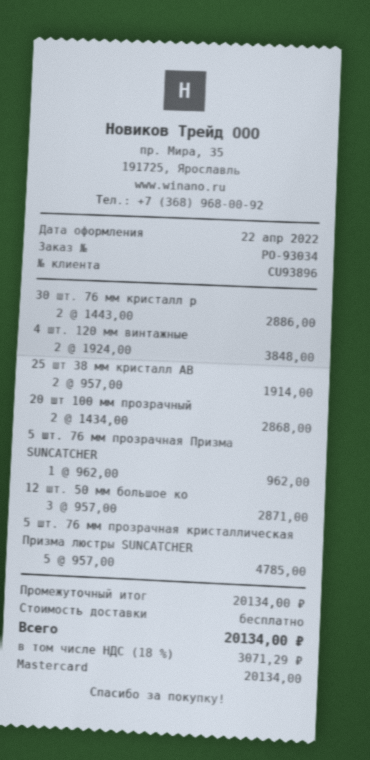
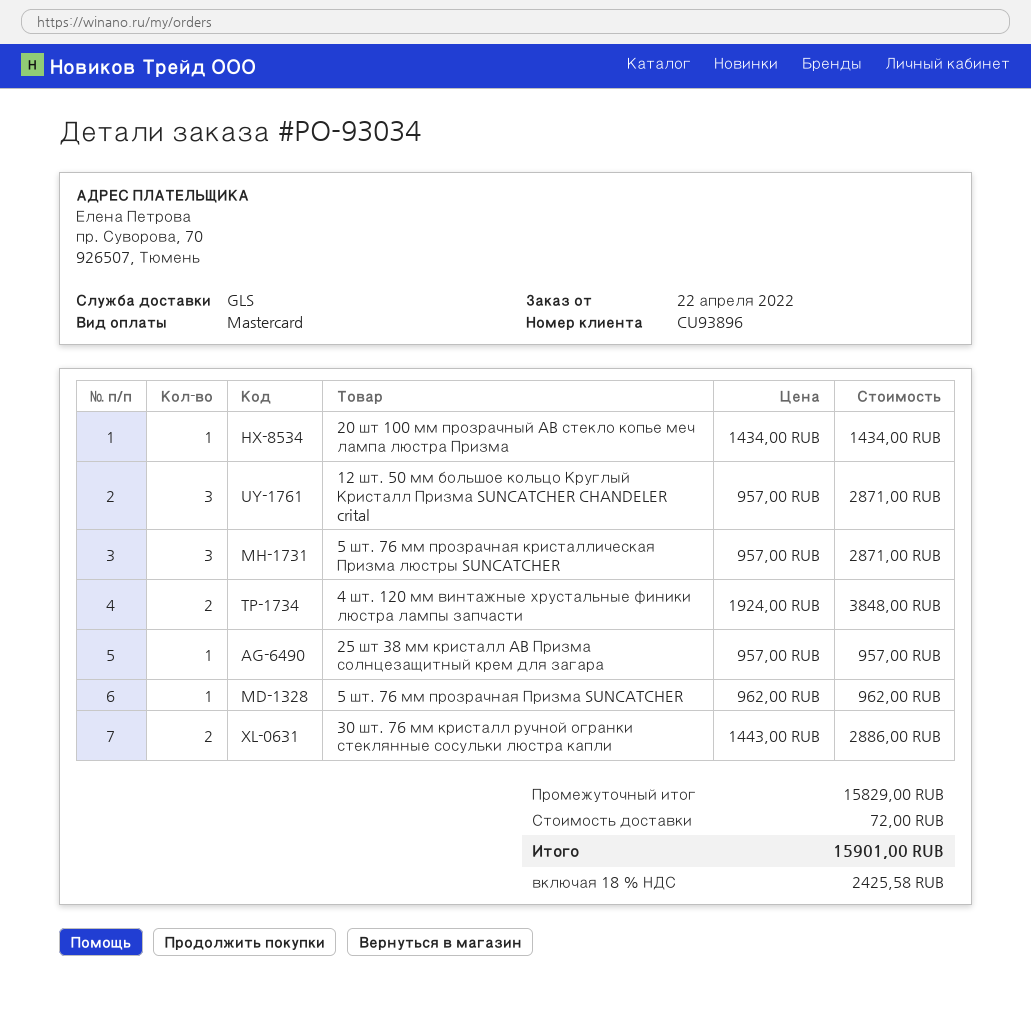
25 шт 38 мм кристалл AB: 2 x 957.00 = 1914.00 -> 1 x 957.00 = 957.00
20 шт 100 мм прозрачный: 2 x 1434.00 = 2868.00 -> 1 x 1434.00 = 1434.00
5 шт. 76 мм прозрачная кристаллическая Призма люстры SUNCATCHER: 5 x 957.00 = 4785.00 -> 3 x 957.00 = 2871.00
subtotal: 20134.00 -> 15829.00
shipping: 0.00 -> 72.00
tax: 18% = 3071.29 -> 18% = 2425.58
total: 20134.00 -> 15901.00

